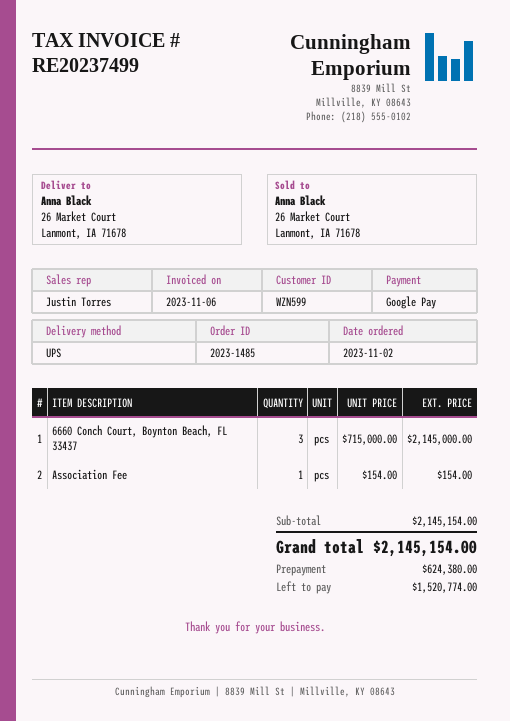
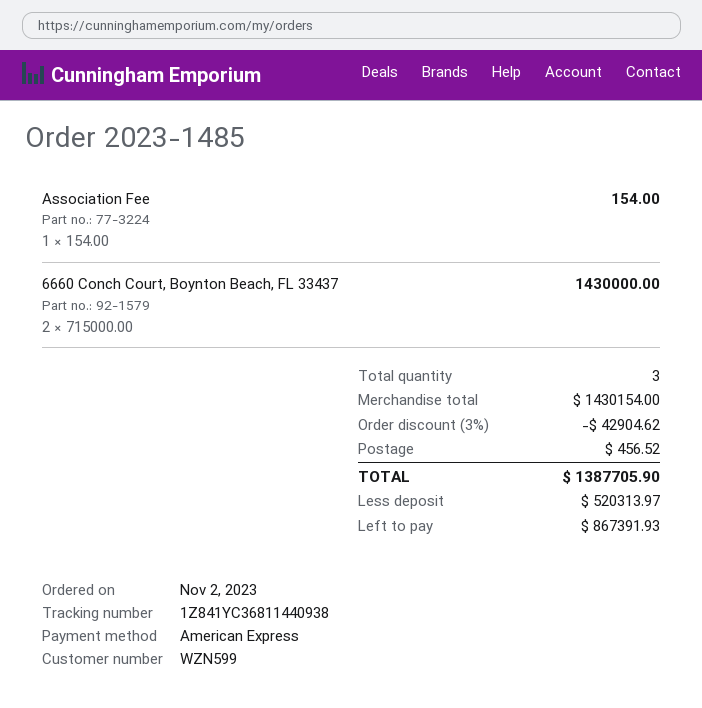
payment method: Google Pay -> American Express
6660 Conch Court, Boynton Beach, FL 33437: 3 x 715000.00 = 2145000.00 -> 2 x 715000.00 = 1430000.00
subtotal: 2145154.00 -> 1430154.00
discount: none -> 3% = 42904.62
shipping: none -> 456.52
total: 2145154.00 -> 1387705.90
deposit: 624380.00 -> 520313.97
balance: 1520774.00 -> 867391.93

